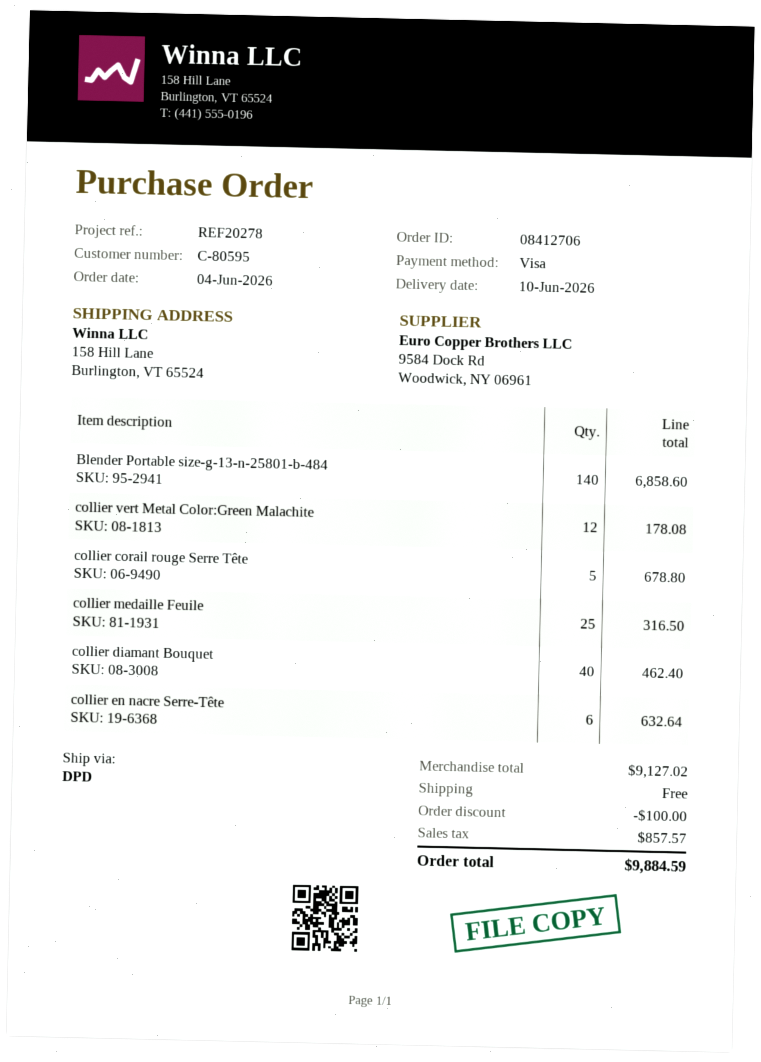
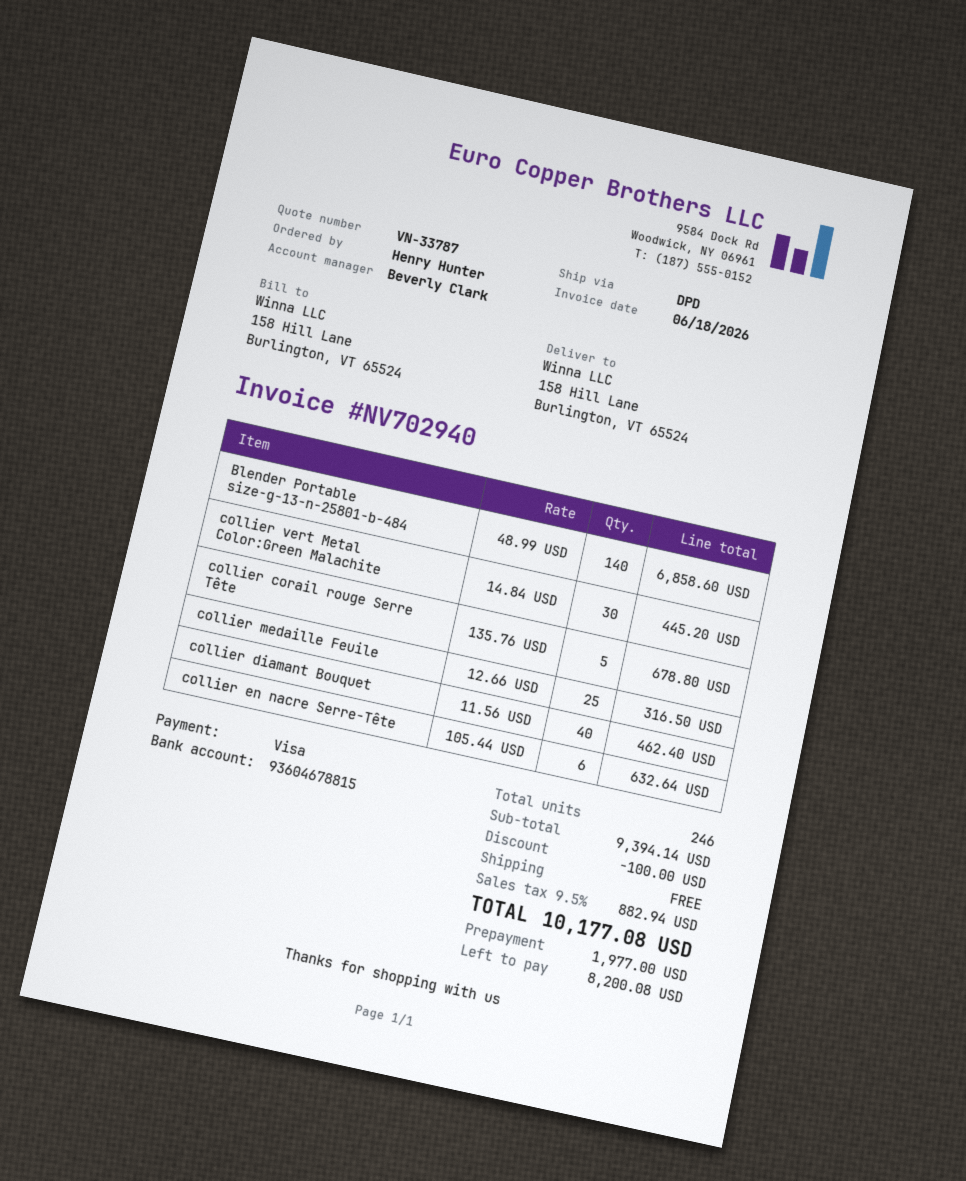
collier vert Metal Color:Green Malachite: 12 for 178.08 -> 30 for 445.20
subtotal: 9127.02 -> 9394.14
tax: 857.57 -> 882.94
total: 9884.59 -> 10177.08

